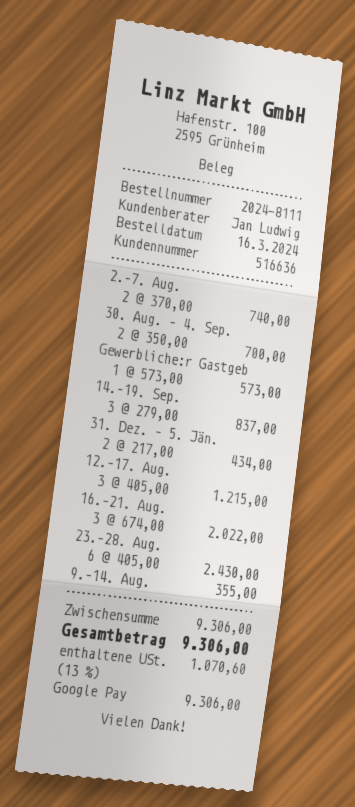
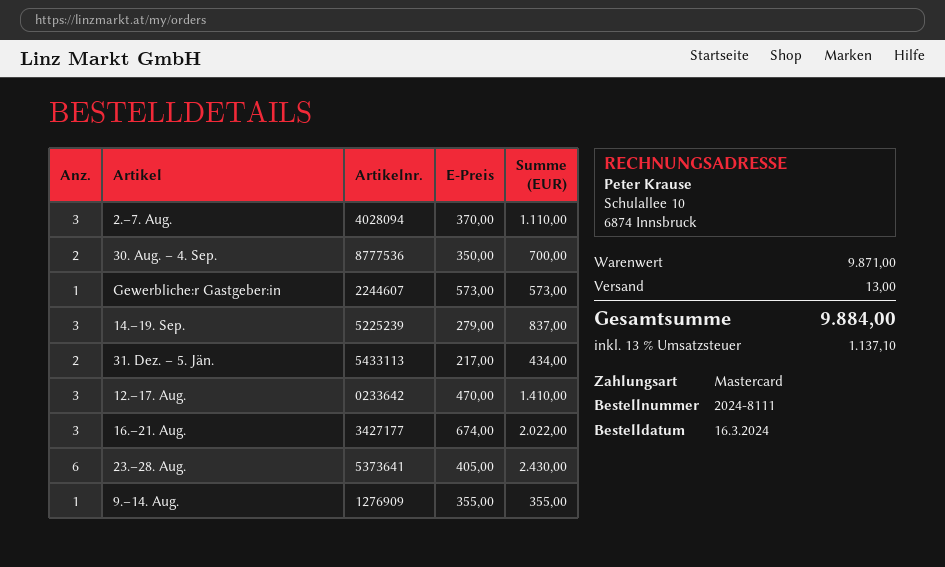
payment method: Google Pay -> Mastercard
2.–7. Aug.: 2 x 370.00 = 740.00 -> 3 x 370.00 = 1110.00
12.–17. Aug.: 3 x 405.00 = 1215.00 -> 3 x 470.00 = 1410.00
subtotal: 9306.00 -> 9871.00
shipping: none -> 13.00
tax: 13% = 1070.60 -> 13% = 1137.10
total: 9306.00 -> 9884.00

